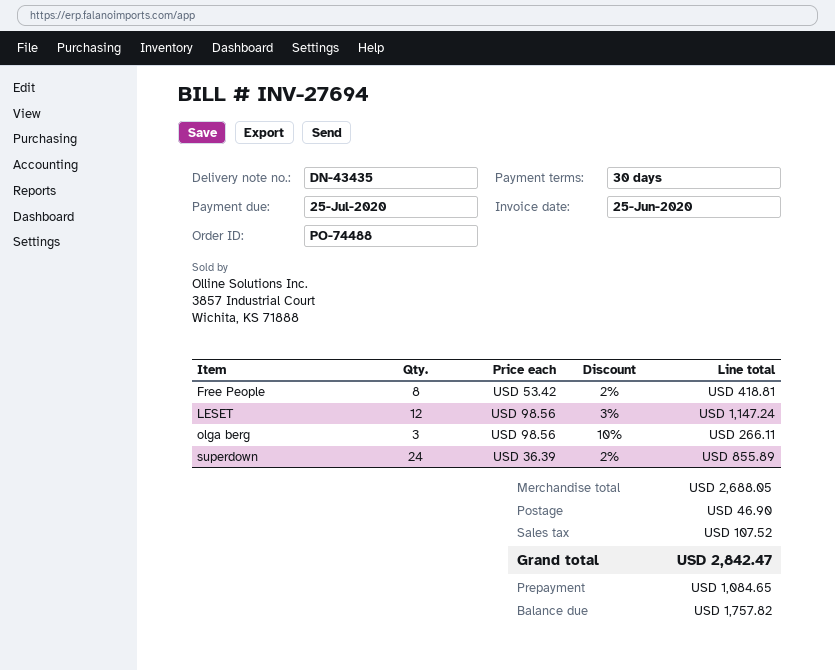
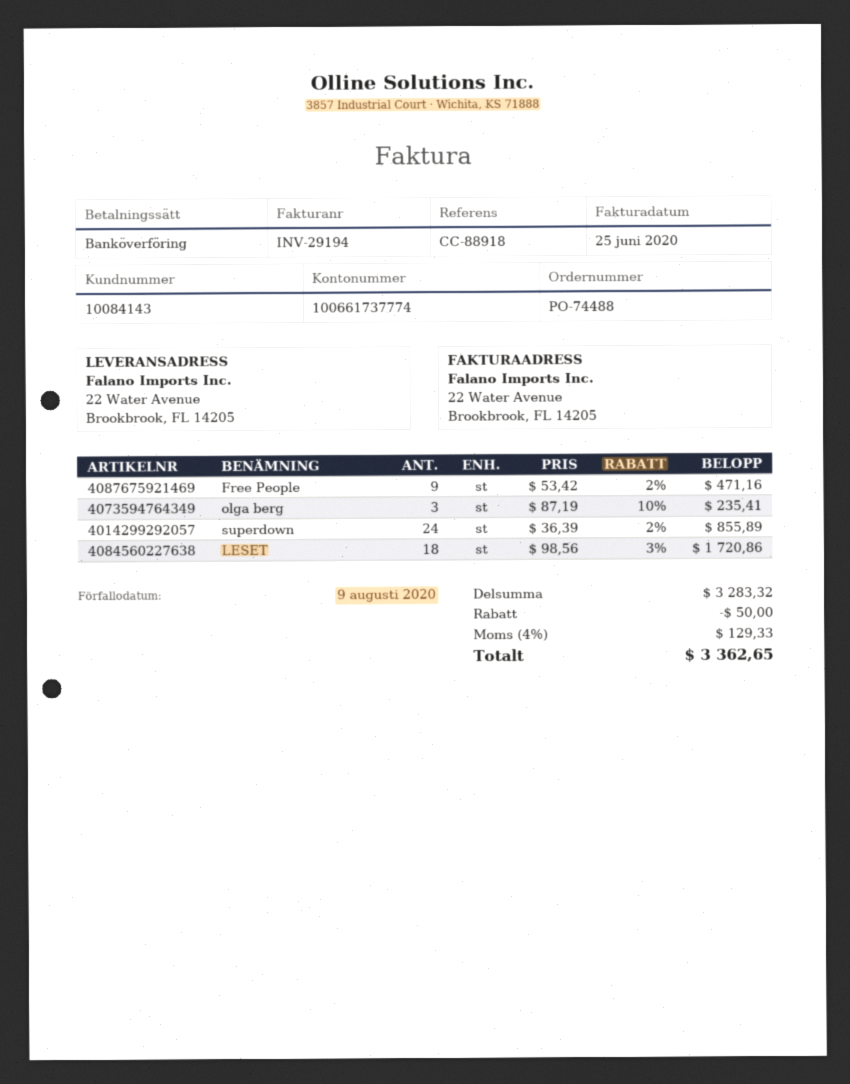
invoice number: INV-27694 -> INV-29194
due date: 2020-07-25 -> 2020-08-09
Free People: 8 x 53.42 - 2% = 418.81 -> 9 x 53.42 - 2% = 471.16
LESET: 12 x 98.56 - 3% = 1147.24 -> 18 x 98.56 - 3% = 1720.86
olga berg: 3 x 98.56 - 10% = 266.11 -> 3 x 87.19 - 10% = 235.41
subtotal: 2688.05 -> 3283.32
discount: none -> 50.00
shipping: 46.90 -> none
tax: 107.52 -> 129.33
total: 2842.47 -> 3362.65

